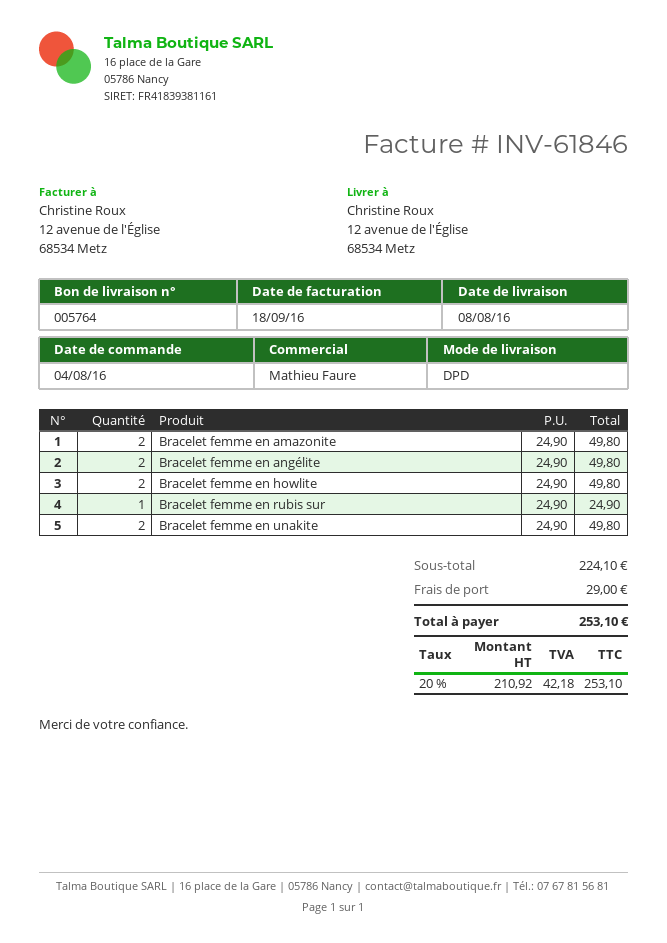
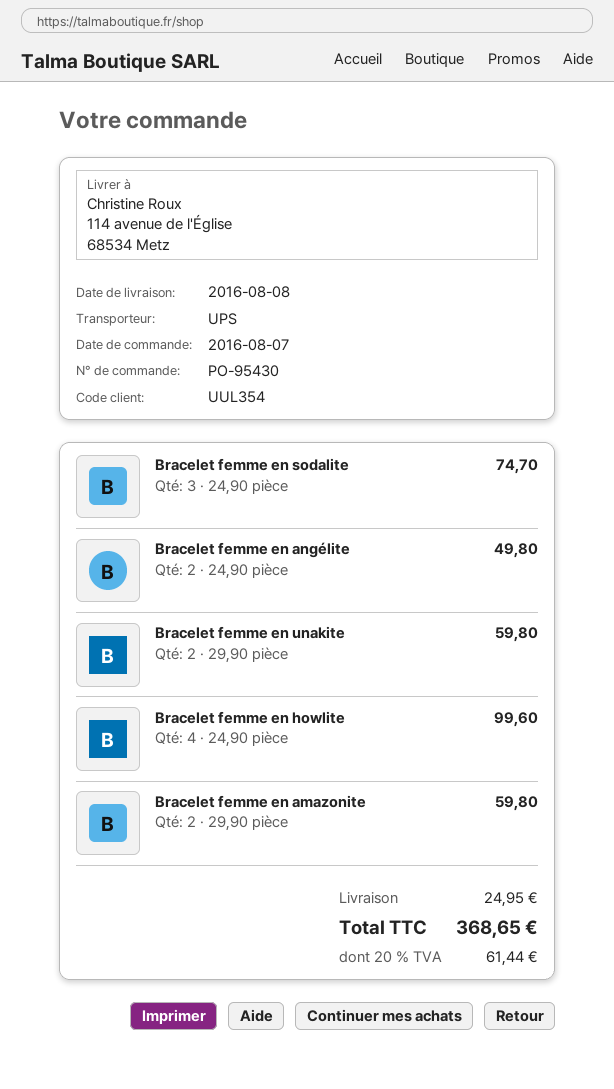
order date: 2016-08-04 -> 2016-08-07
shipping method: DPD -> UPS
ship to: 12 avenue de l'Église, 68534 Metz -> 114 avenue de l'Église, 68534 Metz
Bracelet femme en amazonite: 2 x 24.90 = 49.80 -> 2 x 29.90 = 59.80
Bracelet femme en howlite: 2 x 24.90 = 49.80 -> 4 x 24.90 = 99.60
Bracelet femme en rubis sur: 1 x 24.90 = 24.90 -> none
Bracelet femme en unakite: 2 x 24.90 = 49.80 -> 2 x 29.90 = 59.80
Bracelet femme en sodalite: none -> 3 x 24.90 = 74.70
shipping: 29.00 -> 24.95
tax: 20% = 42.18 -> 20% = 61.44
total: 253.10 -> 368.65

